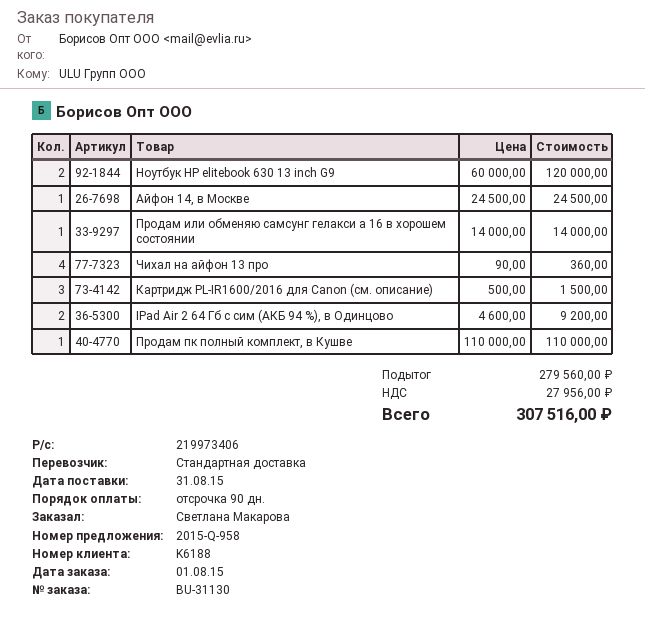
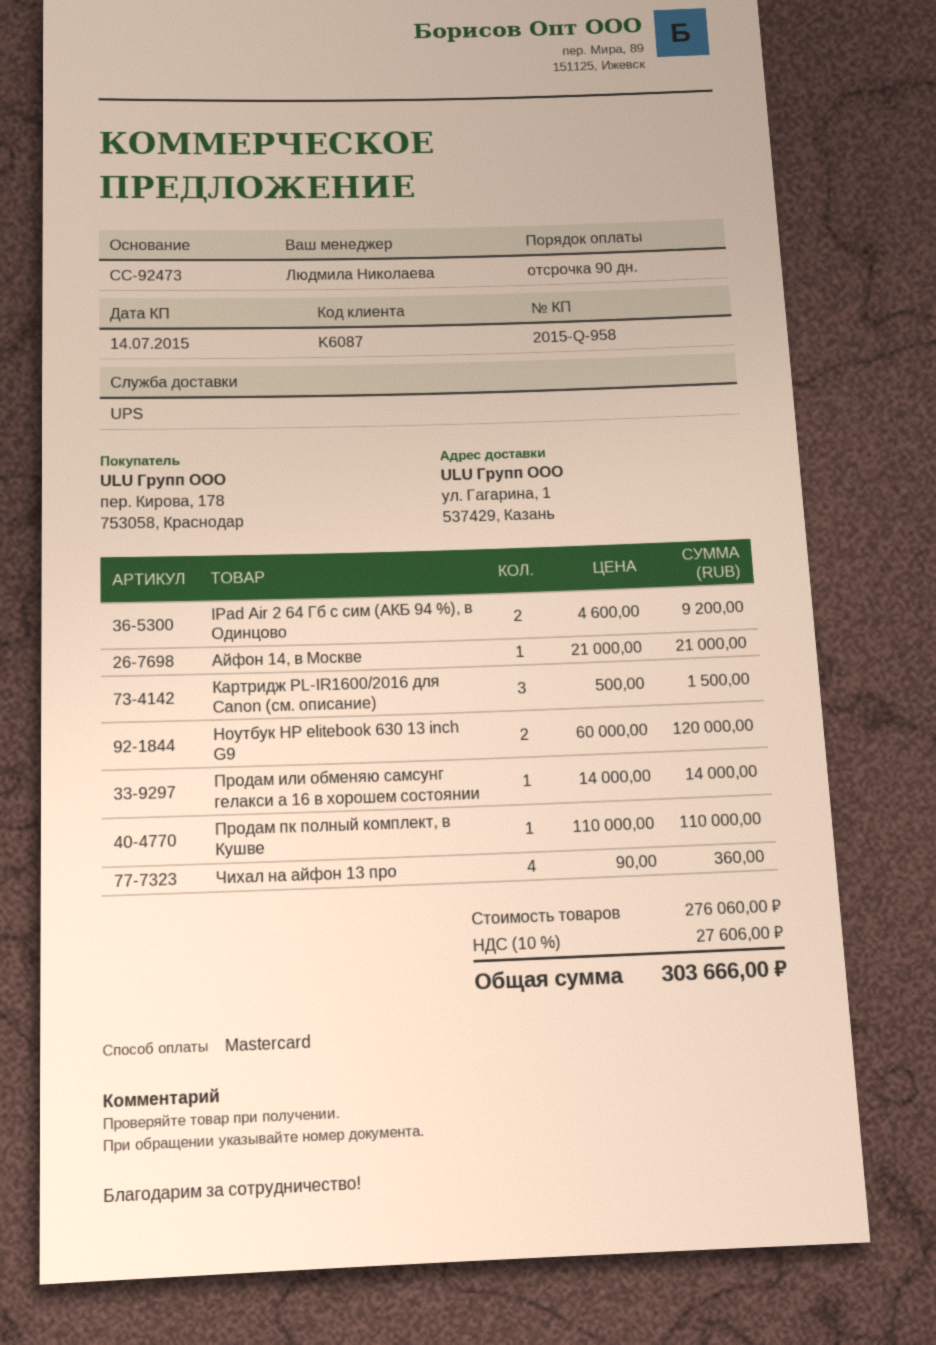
customer number: K6188 -> K6087
shipping method: standard -> UPS
Айфон 14, в Москве: 1 x 24500.00 = 24500.00 -> 1 x 21000.00 = 21000.00
subtotal: 279560.00 -> 276060.00
tax: 27956.00 -> 27606.00
total: 307516.00 -> 303666.00

